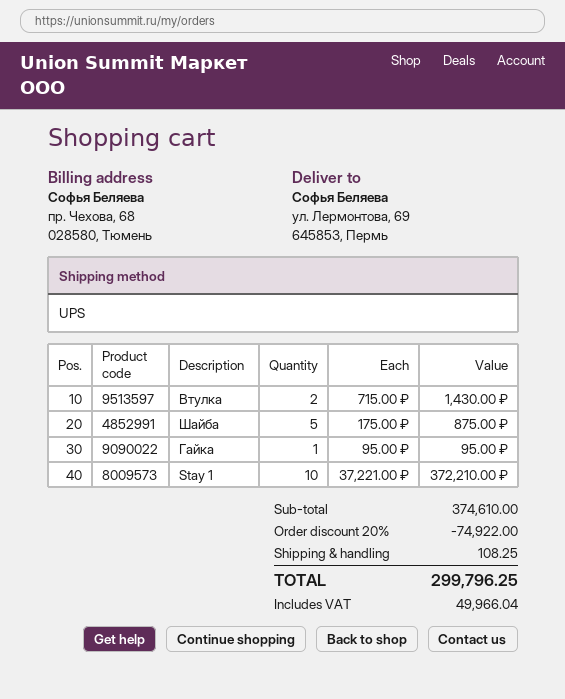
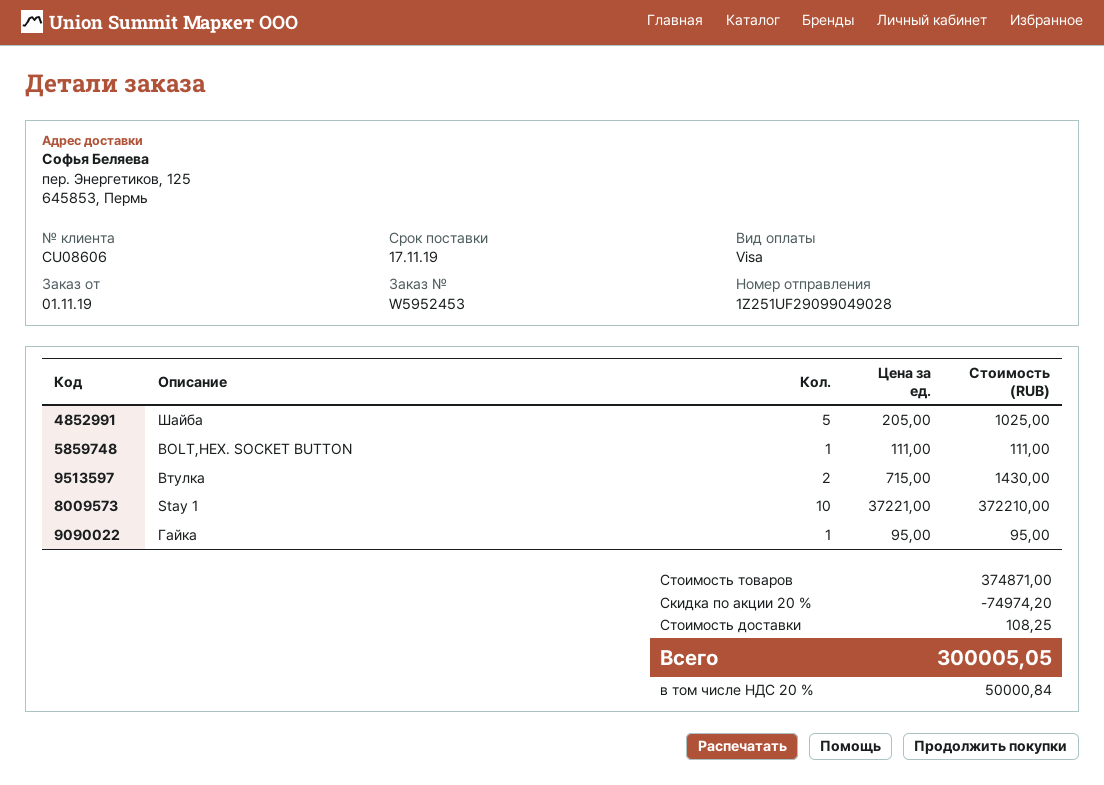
ship to: ул. Лермонтова, 69, 645853, Пермь -> пер. Энергетиков, 125, 645853, Пермь
Шайба: 5 x 175.00 = 875.00 -> 5 x 205.00 = 1025.00
BOLT,HEX. SOCKET BUTTON: none -> 1 x 111.00 = 111.00
subtotal: 374610.00 -> 374871.00
discount: 20% = 74922.00 -> 20% = 74974.20
tax: 49966.04 -> 50000.84
total: 299796.25 -> 300005.05

